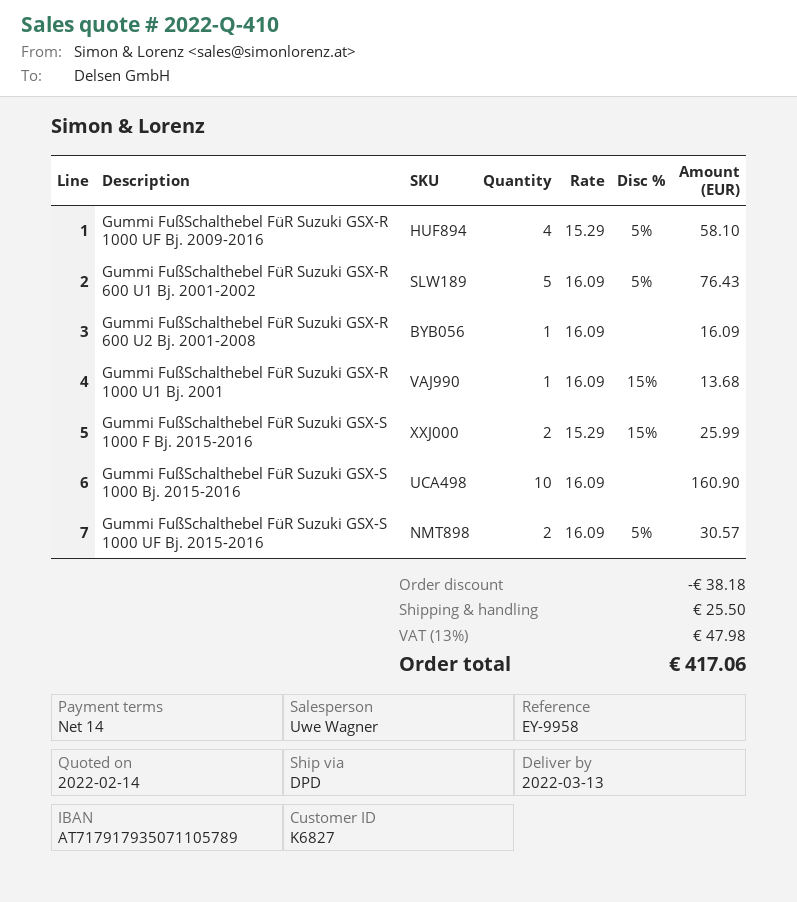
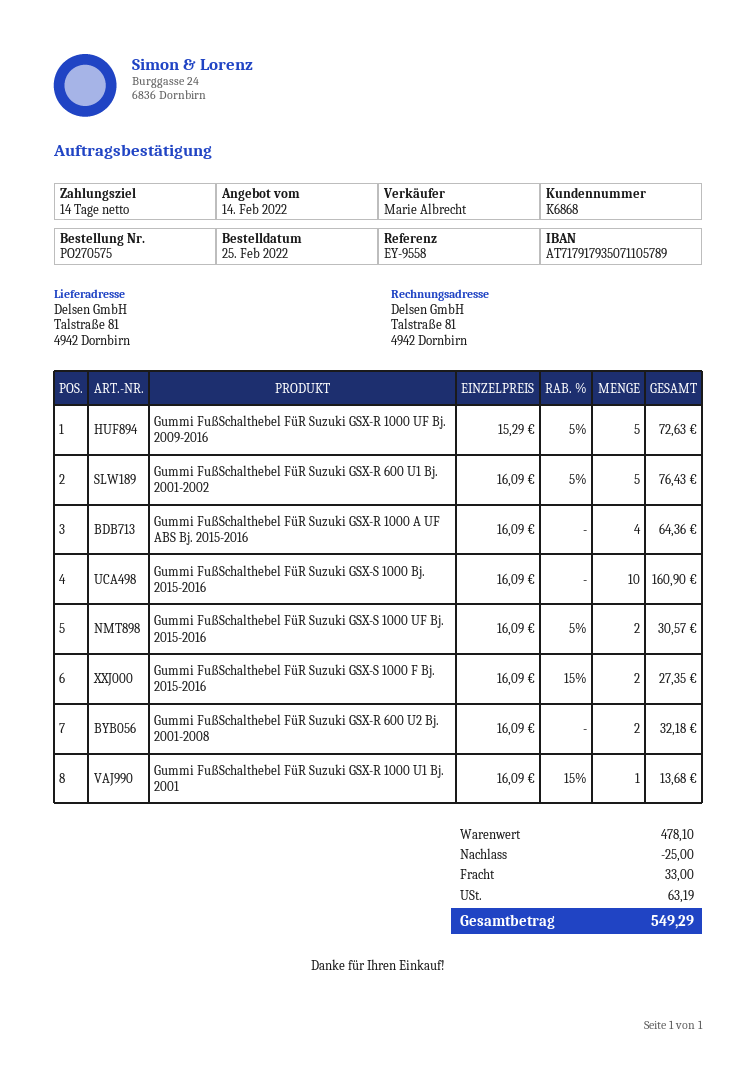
customer number: K6827 -> K6868
reference: EY-9958 -> EY-9558
sales rep: Uwe Wagner -> Marie Albrecht
Gummi FußSchalthebel FüR Suzuki GSX-R 1000 UF Bj. 2009-2016: 4 x 15.29 - 5% = 58.10 -> 5 x 15.29 - 5% = 72.63
Gummi FußSchalthebel FüR Suzuki GSX-R 600 U2 Bj. 2001-2008: 1 x 16.09 = 16.09 -> 2 x 16.09 = 32.18
Gummi FußSchalthebel FüR Suzuki GSX-S 1000 F Bj. 2015-2016: 2 x 15.29 - 15% = 25.99 -> 2 x 16.09 - 15% = 27.35
Gummi FußSchalthebel FüR Suzuki GSX-R 1000 A UF ABS Bj. 2015-2016: none -> 4 x 16.09 = 64.36
discount: 38.18 -> 25.00
shipping: 25.50 -> 33.00
tax: 47.98 -> 63.19
total: 417.06 -> 549.29

